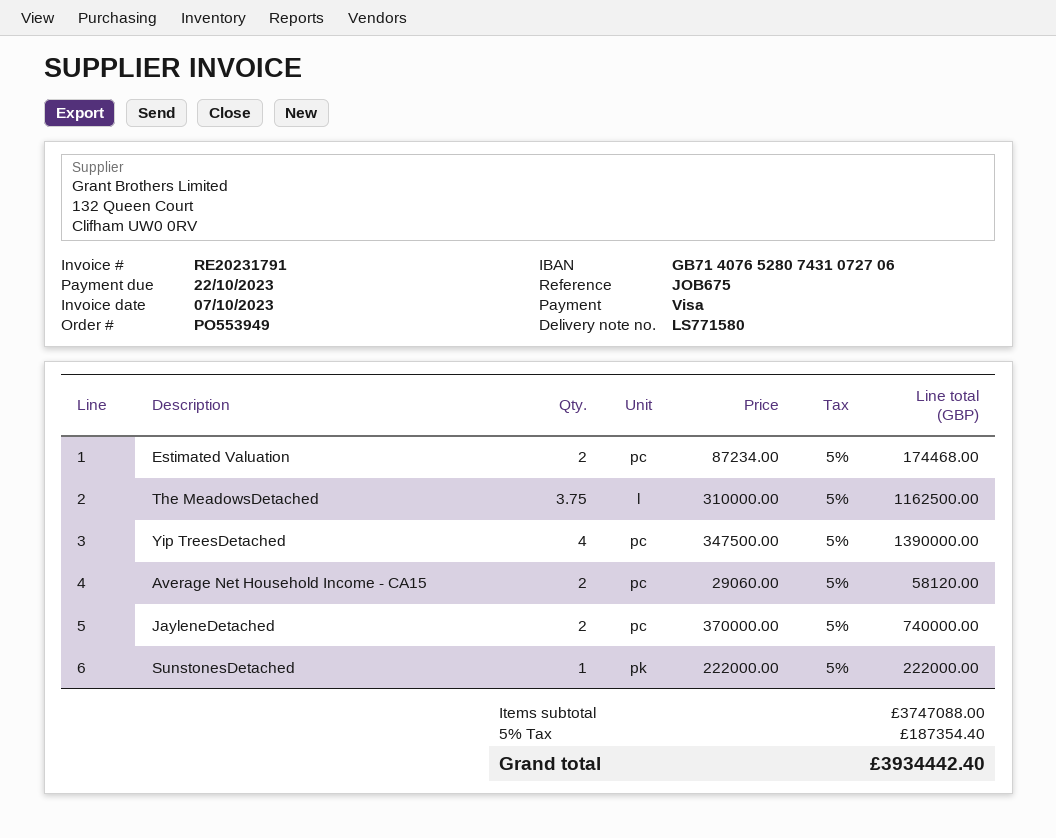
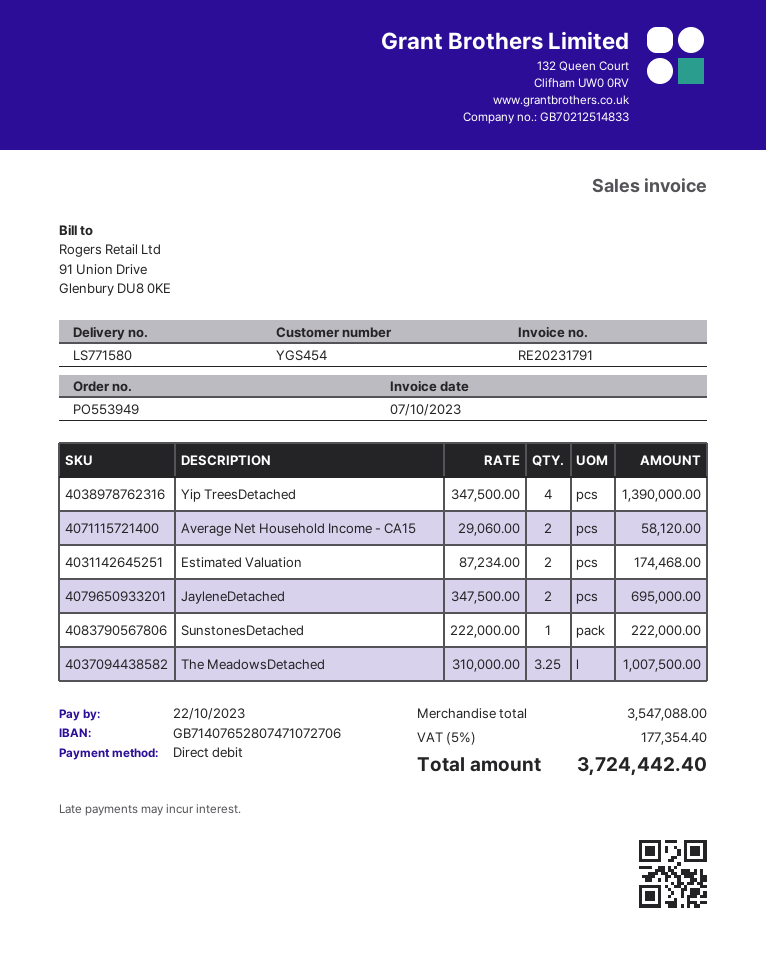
payment method: Visa -> direct debit
bank account: GB71407652807431072706 -> GB71407652807471072706
The MeadowsDetached: 3.75 x 310000.00 = 1162500.00 -> 3.25 x 310000.00 = 1007500.00
JayleneDetached: 2 x 370000.00 = 740000.00 -> 2 x 347500.00 = 695000.00
subtotal: 3747088.00 -> 3547088.00
tax: 5% = 187354.40 -> 5% = 177354.40
total: 3934442.40 -> 3724442.40

